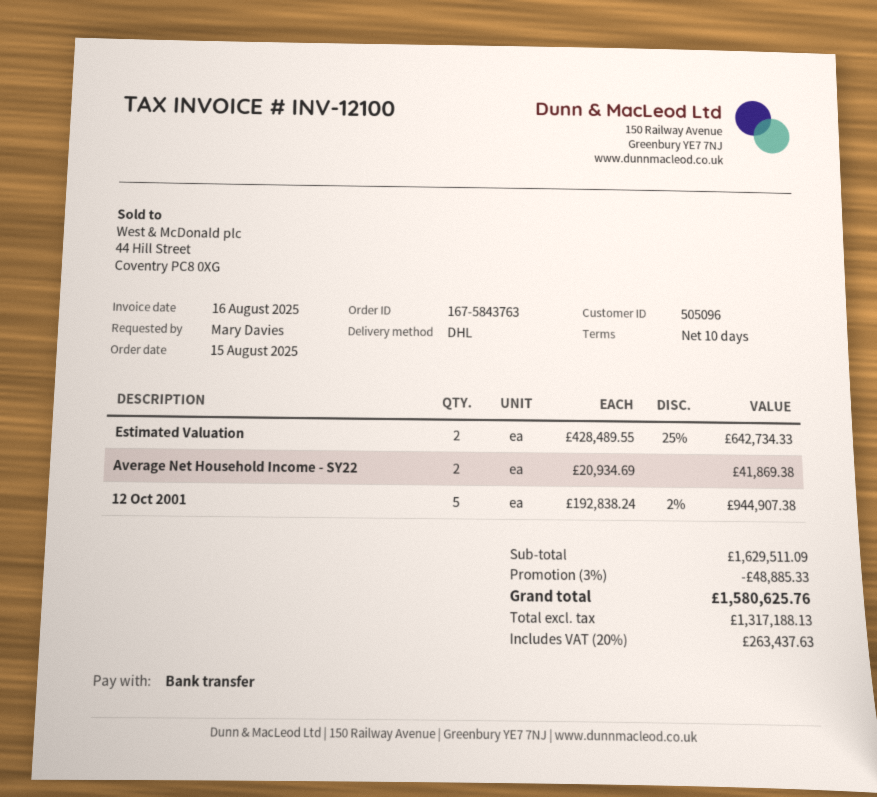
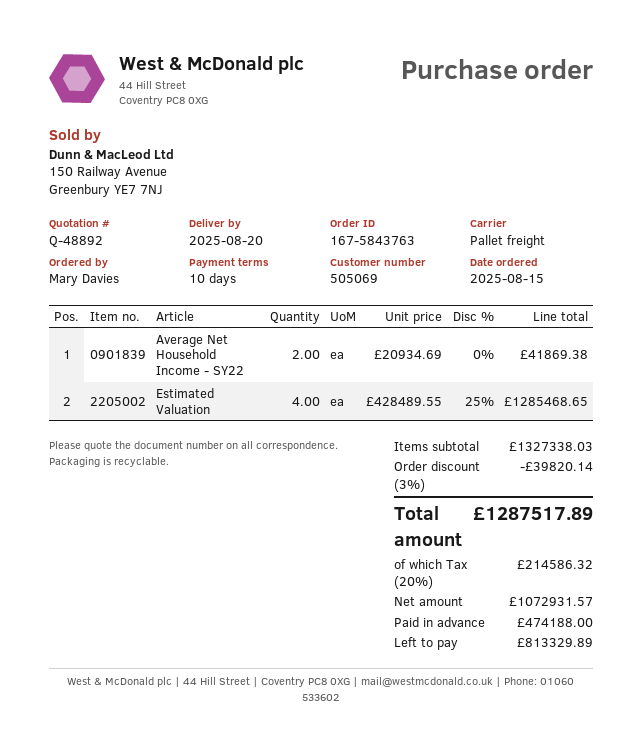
customer number: 505096 -> 505069
shipping method: DHL -> pallet freight
Estimated Valuation: 2 x 428489.55 - 25% = 642734.33 -> 4 x 428489.55 - 25% = 1285468.65
12 Oct 2001: 5 x 192838.24 - 2% = 944907.38 -> none
subtotal: 1629511.09 -> 1327338.03
discount: 3% = 48885.33 -> 3% = 39820.14
net: 1317188.13 -> 1072931.57
tax: 20% = 263437.63 -> 20% = 214586.32
total: 1580625.76 -> 1287517.89

